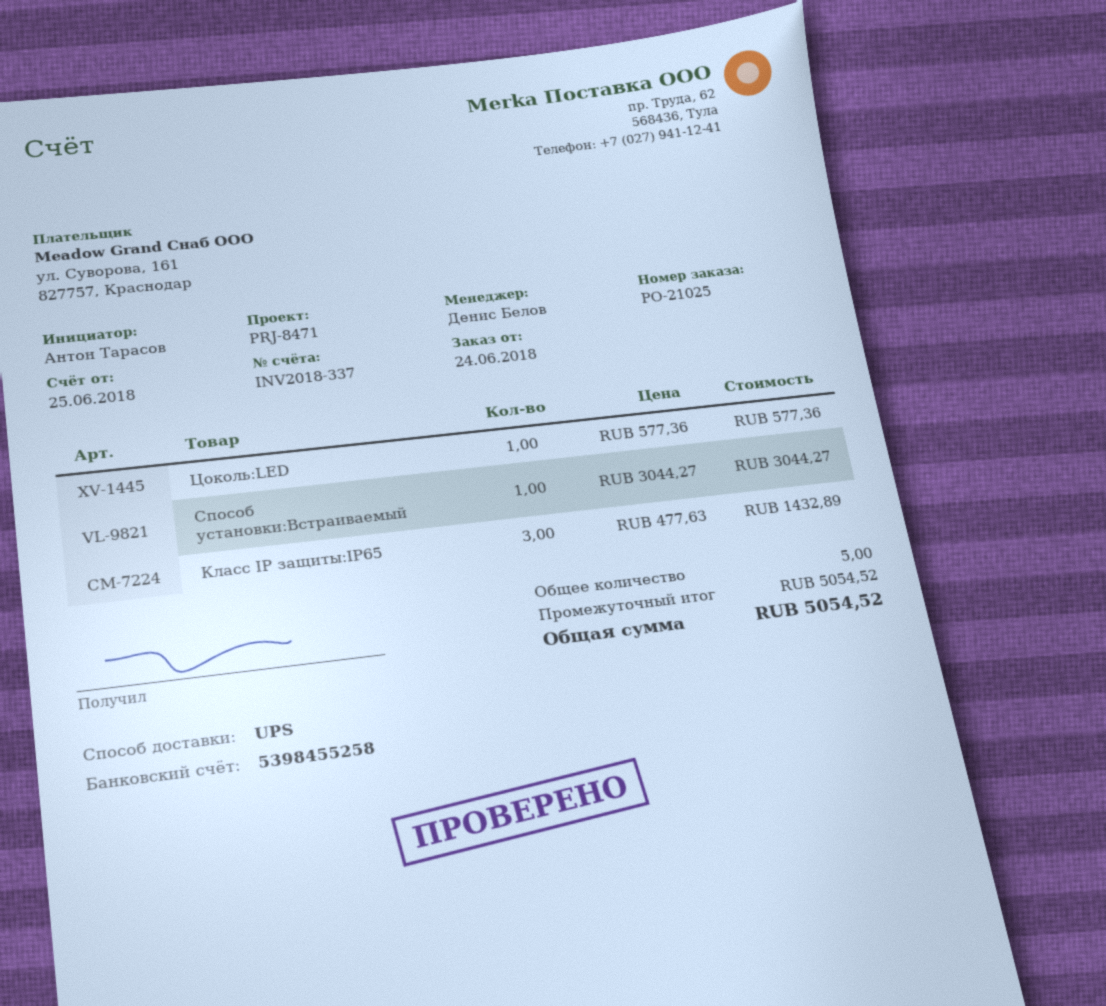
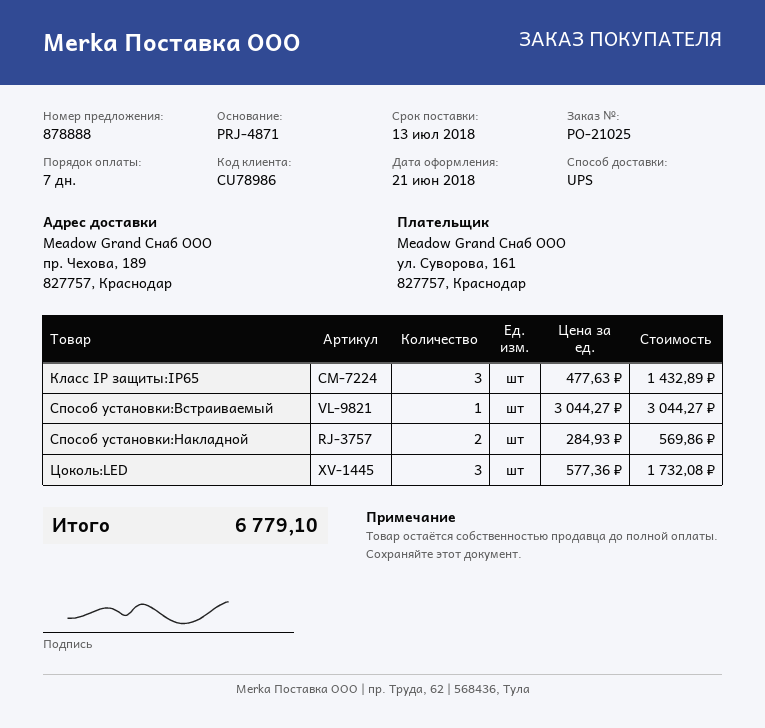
order date: 2018-06-24 -> 2018-06-21
reference: PRJ-8471 -> PRJ-4871
Цоколь:LED: 1 x 577.36 = 577.36 -> 3 x 577.36 = 1732.08
Способ установки:Накладной: none -> 2 x 284.93 = 569.86
total: 5054.52 -> 6779.10

